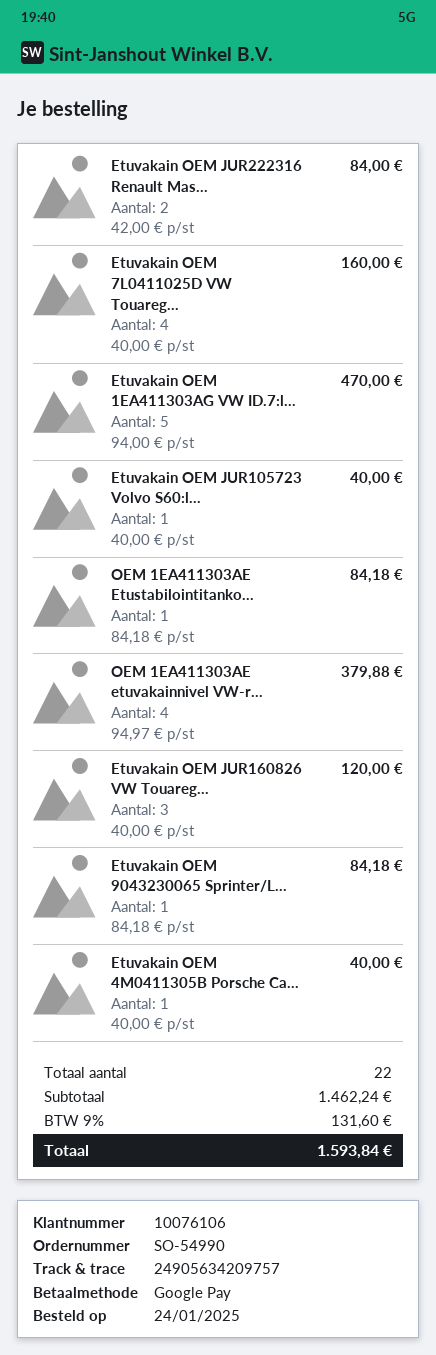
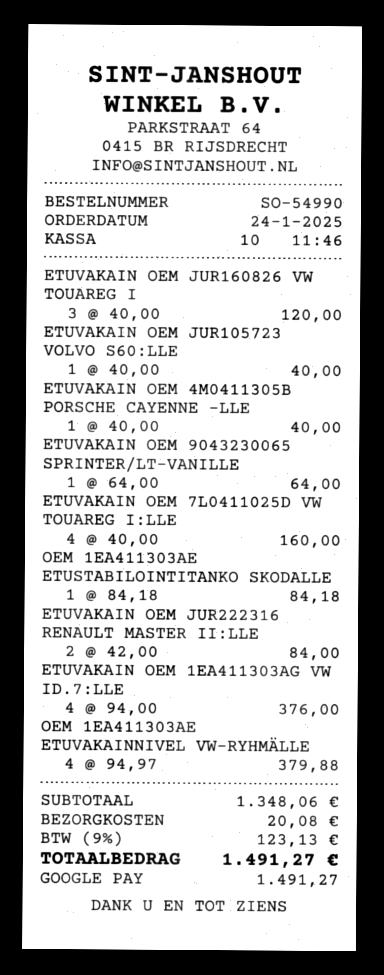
Etuvakain OEM 1EA411303AG VW ID.7:l...: 5 x 94.00 = 470.00 -> 4 x 94.00 = 376.00
Etuvakain OEM 9043230065 Sprinter/L...: 1 x 84.18 = 84.18 -> 1 x 64.00 = 64.00
subtotal: 1462.24 -> 1348.06
shipping: none -> 20.08
tax: 9% = 131.60 -> 9% = 123.13
total: 1593.84 -> 1491.27

